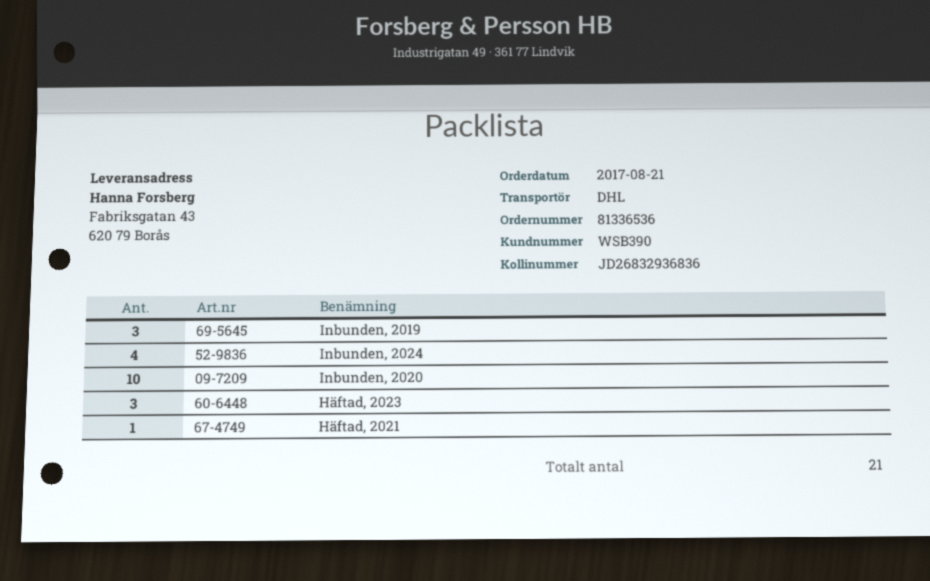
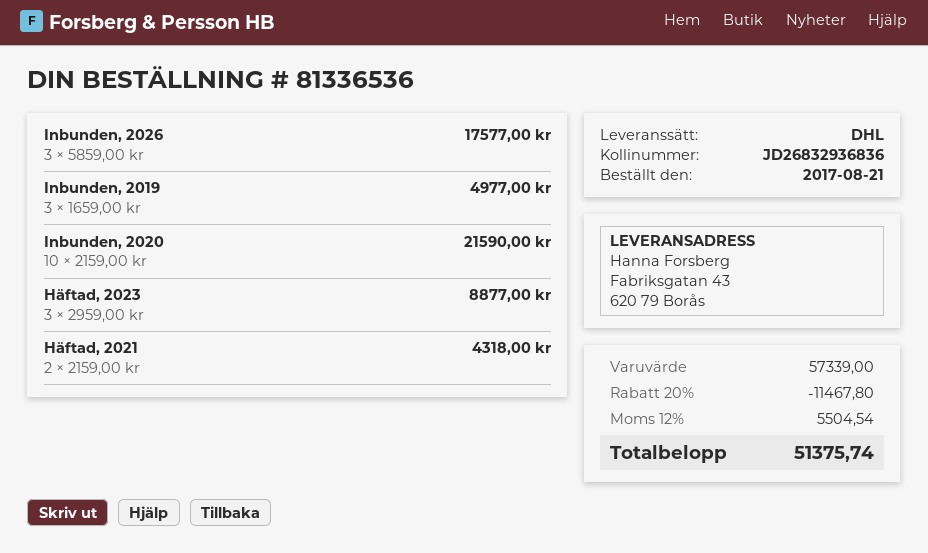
Inbunden, 2024: 4 -> none
Häftad, 2021: 1 -> 2
Inbunden, 2026: none -> 3

